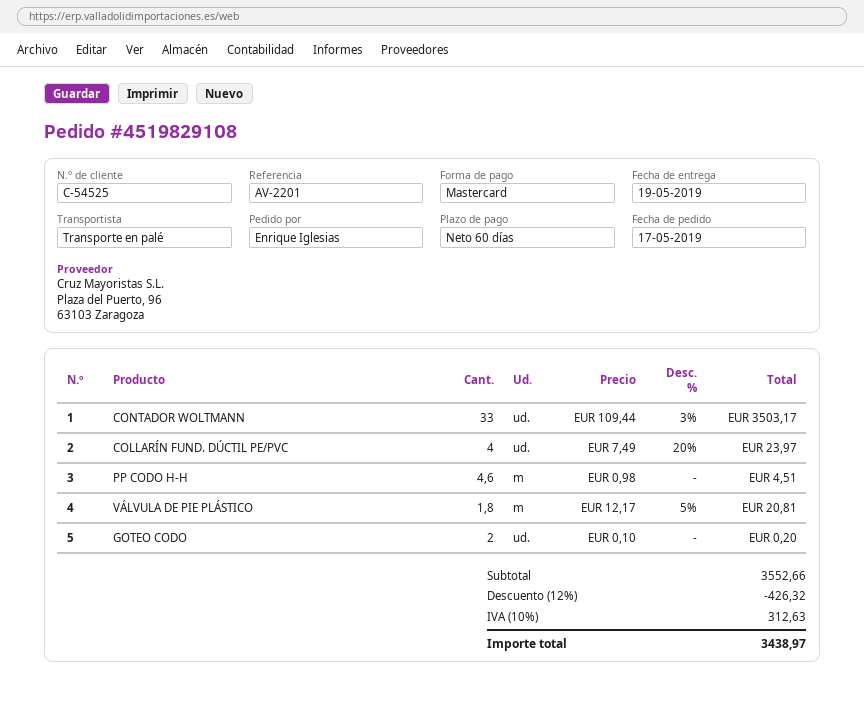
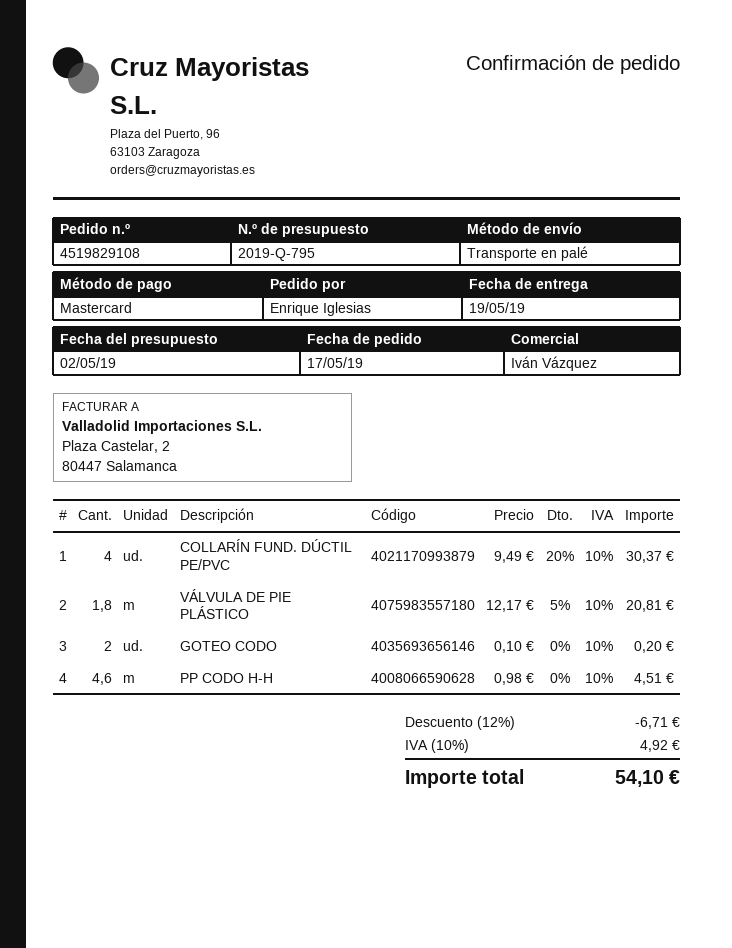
CONTADOR WOLTMANN: 33 x 109.44 - 3% = 3503.17 -> none
COLLARÍN FUND. DÚCTIL PE/PVC: 4 x 7.49 - 20% = 23.97 -> 4 x 9.49 - 20% = 30.37
discount: 12% = 426.32 -> 12% = 6.71
tax: 10% = 312.63 -> 10% = 4.92
total: 3438.97 -> 54.10

